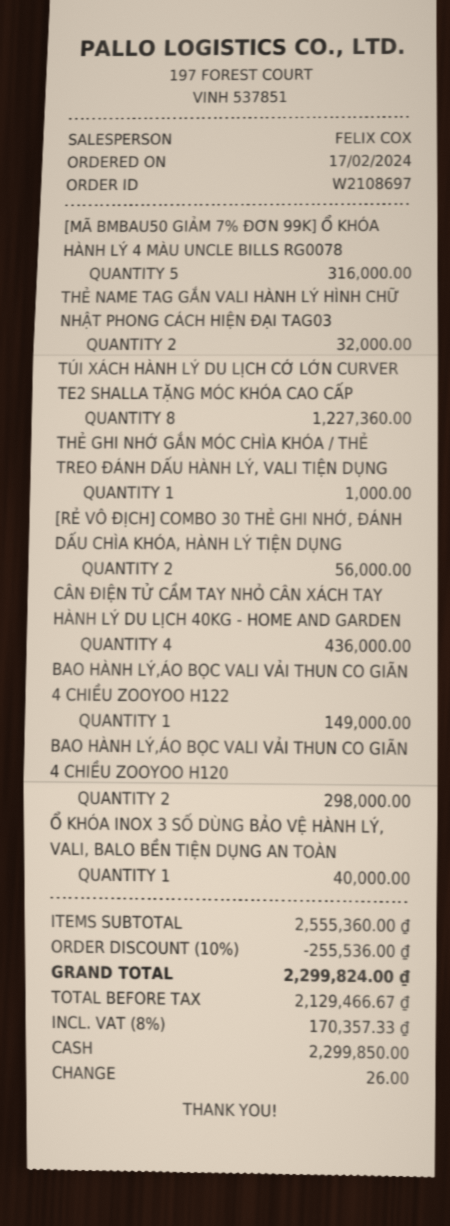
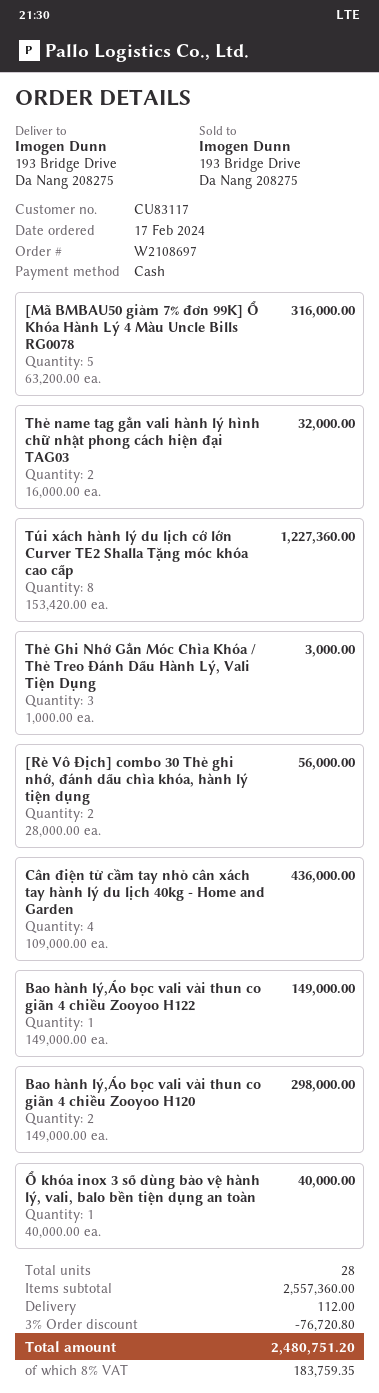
THẺ GHI NHỚ GẮN MÓC CHÌA KHÓA / THẺ TREO ĐÁNH DẤU HÀNH LÝ, VALI TIỆN DỤNG: 1 for 1000.00 -> 3 for 3000.00
subtotal: 2555360.00 -> 2557360.00
discount: 10% = 255536.00 -> 3% = 76720.80
shipping: none -> 112.00
tax: 8% = 170357.33 -> 8% = 183759.35
total: 2299824.00 -> 2480751.20

